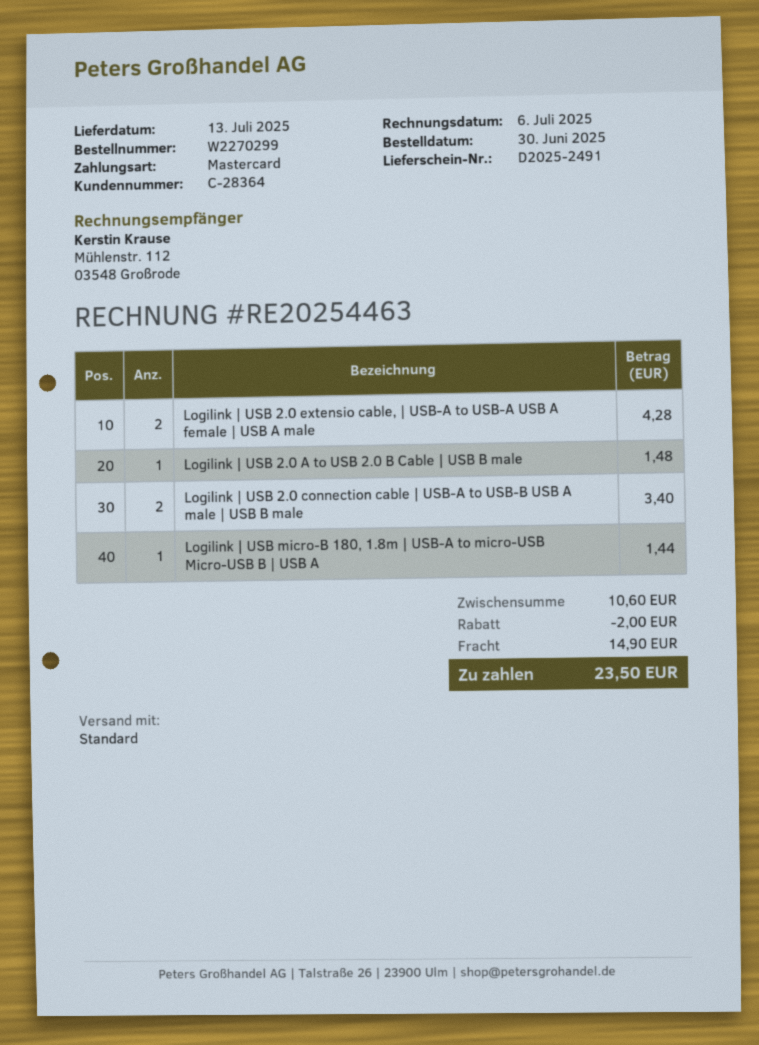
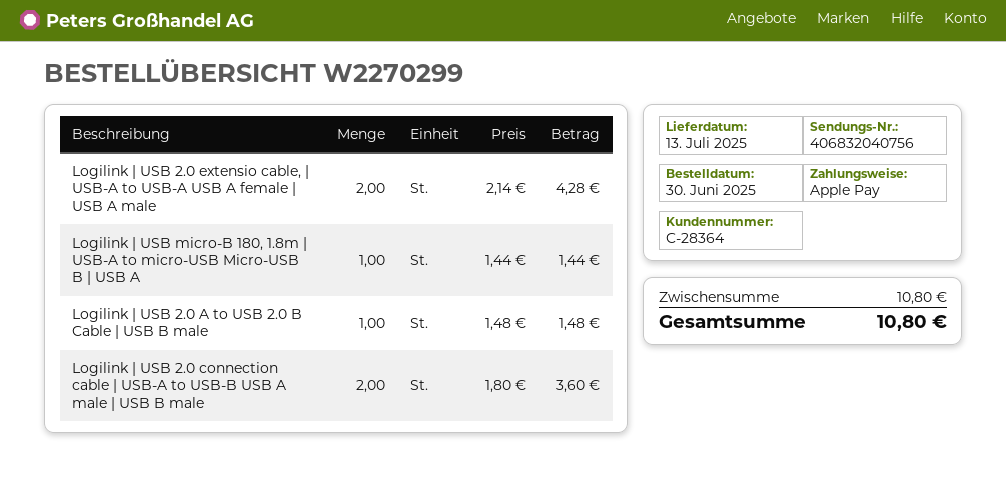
payment method: Mastercard -> Apple Pay
Logilink | USB 2.0 connection cable | USB-A to USB-B USB A male | USB B male: 2 for 3.40 -> 2 for 3.60
subtotal: 10.60 -> 10.80
discount: 2.00 -> none
shipping: 14.90 -> none
total: 23.50 -> 10.80

